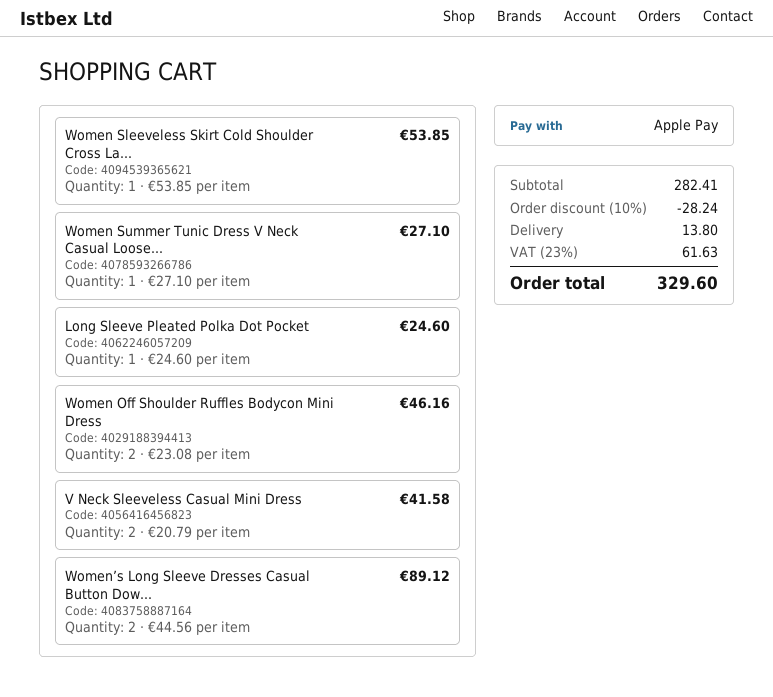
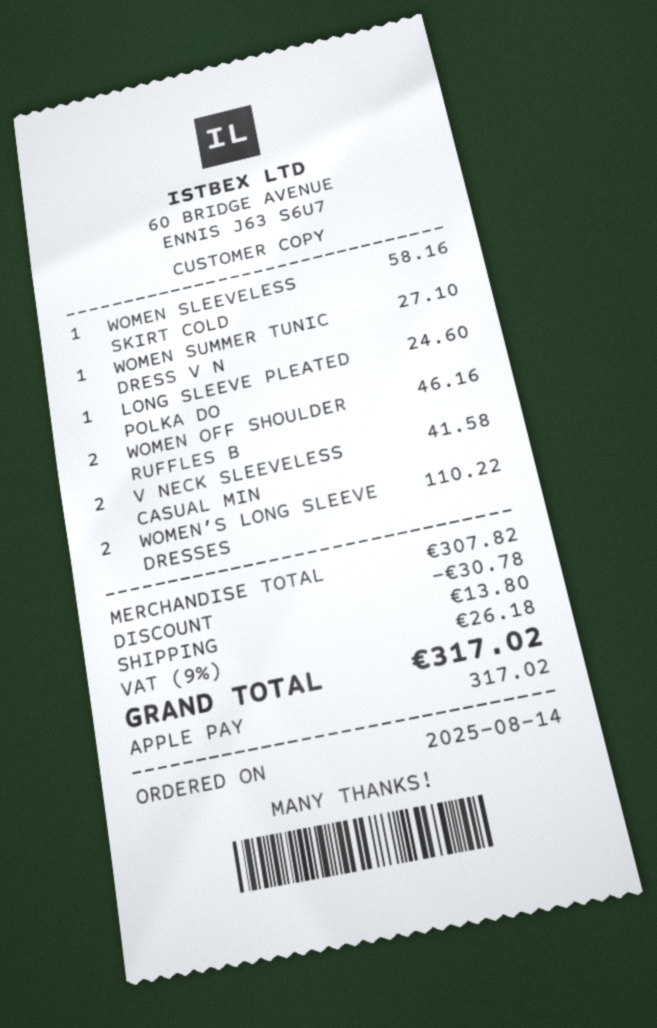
Women Sleeveless Skirt Cold Shoulder Cross La...: 1 for 53.85 -> 1 for 58.16
Women’s Long Sleeve Dresses Casual Button Dow...: 2 for 89.12 -> 2 for 110.22
subtotal: 282.41 -> 307.82
discount: 28.24 -> 30.78
tax: 23% = 61.63 -> 9% = 26.18
total: 329.60 -> 317.02

